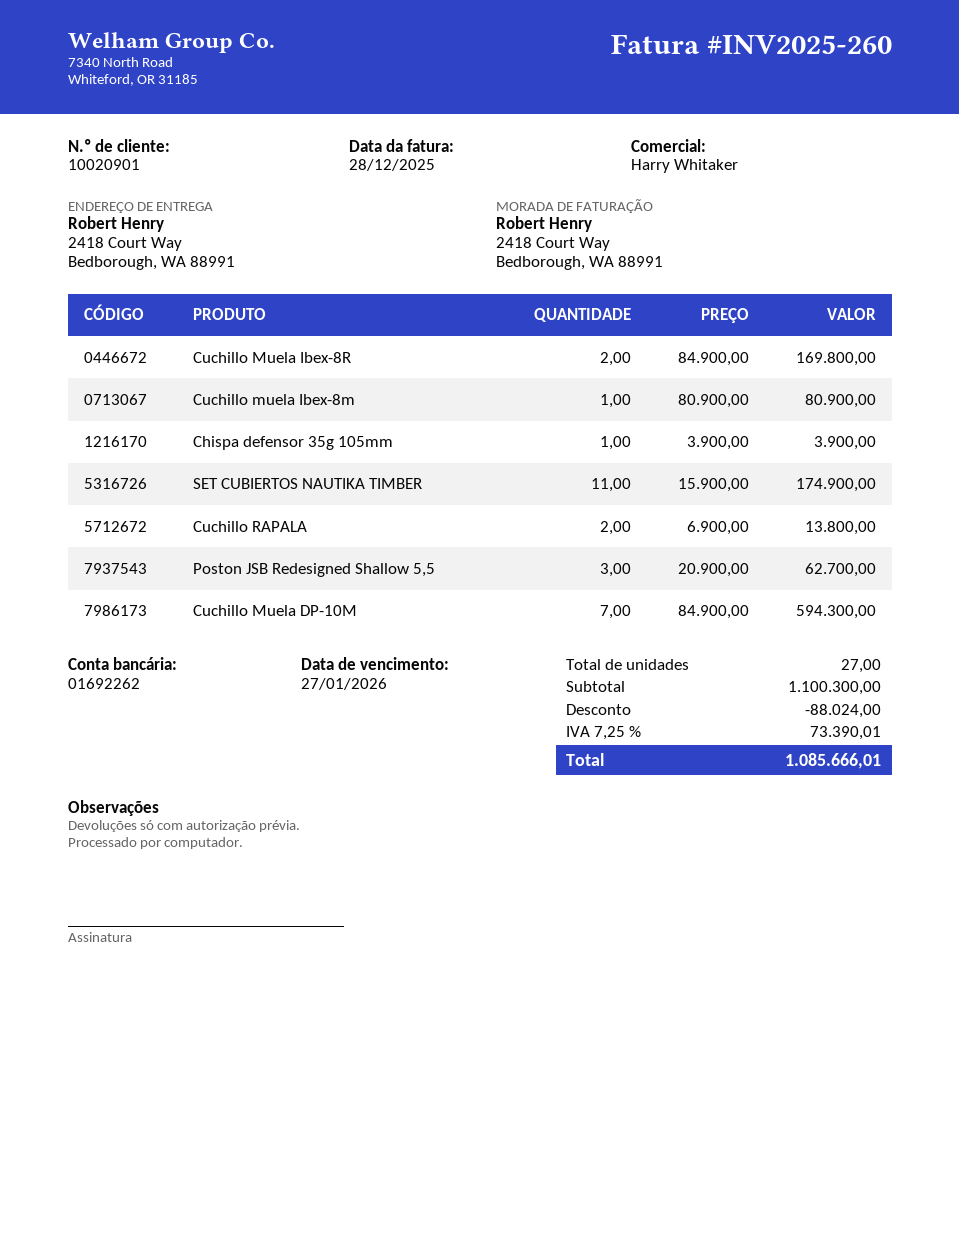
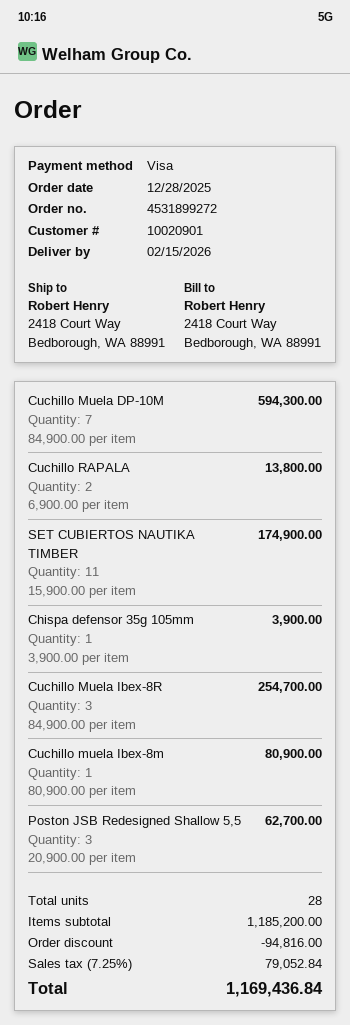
Cuchillo Muela Ibex-8R: 2 x 84900.00 = 169800.00 -> 3 x 84900.00 = 254700.00
total quantity: 27 -> 28
subtotal: 1100300.00 -> 1185200.00
discount: 88024.00 -> 94816.00
tax: 7.25% = 73390.01 -> 7.25% = 79052.84
total: 1085666.01 -> 1169436.84

